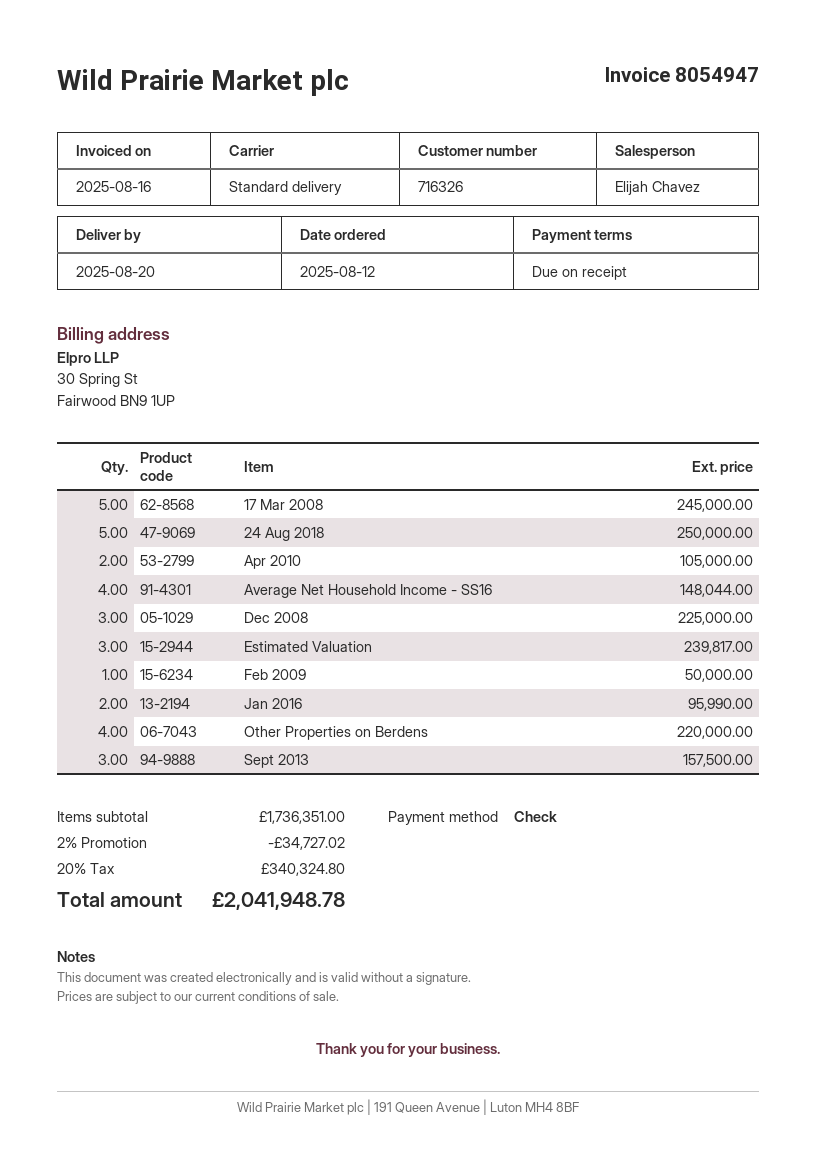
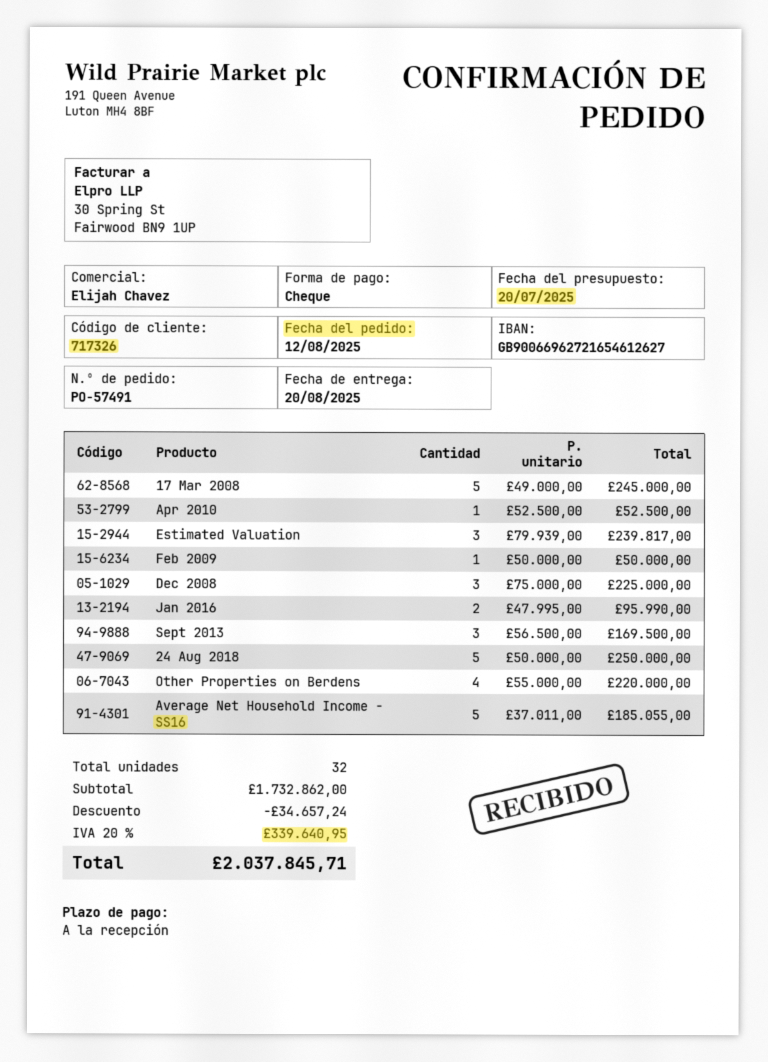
customer number: 716326 -> 717326
Apr 2010: 2 for 105000.00 -> 1 for 52500.00
Average Net Household Income - SS16: 4 for 148044.00 -> 5 for 185055.00
Sept 2013: 3 for 157500.00 -> 3 for 169500.00
subtotal: 1736351.00 -> 1732862.00
discount: 34727.02 -> 34657.24
tax: 20% = 340324.80 -> 20% = 339640.95
total: 2041948.78 -> 2037845.71

